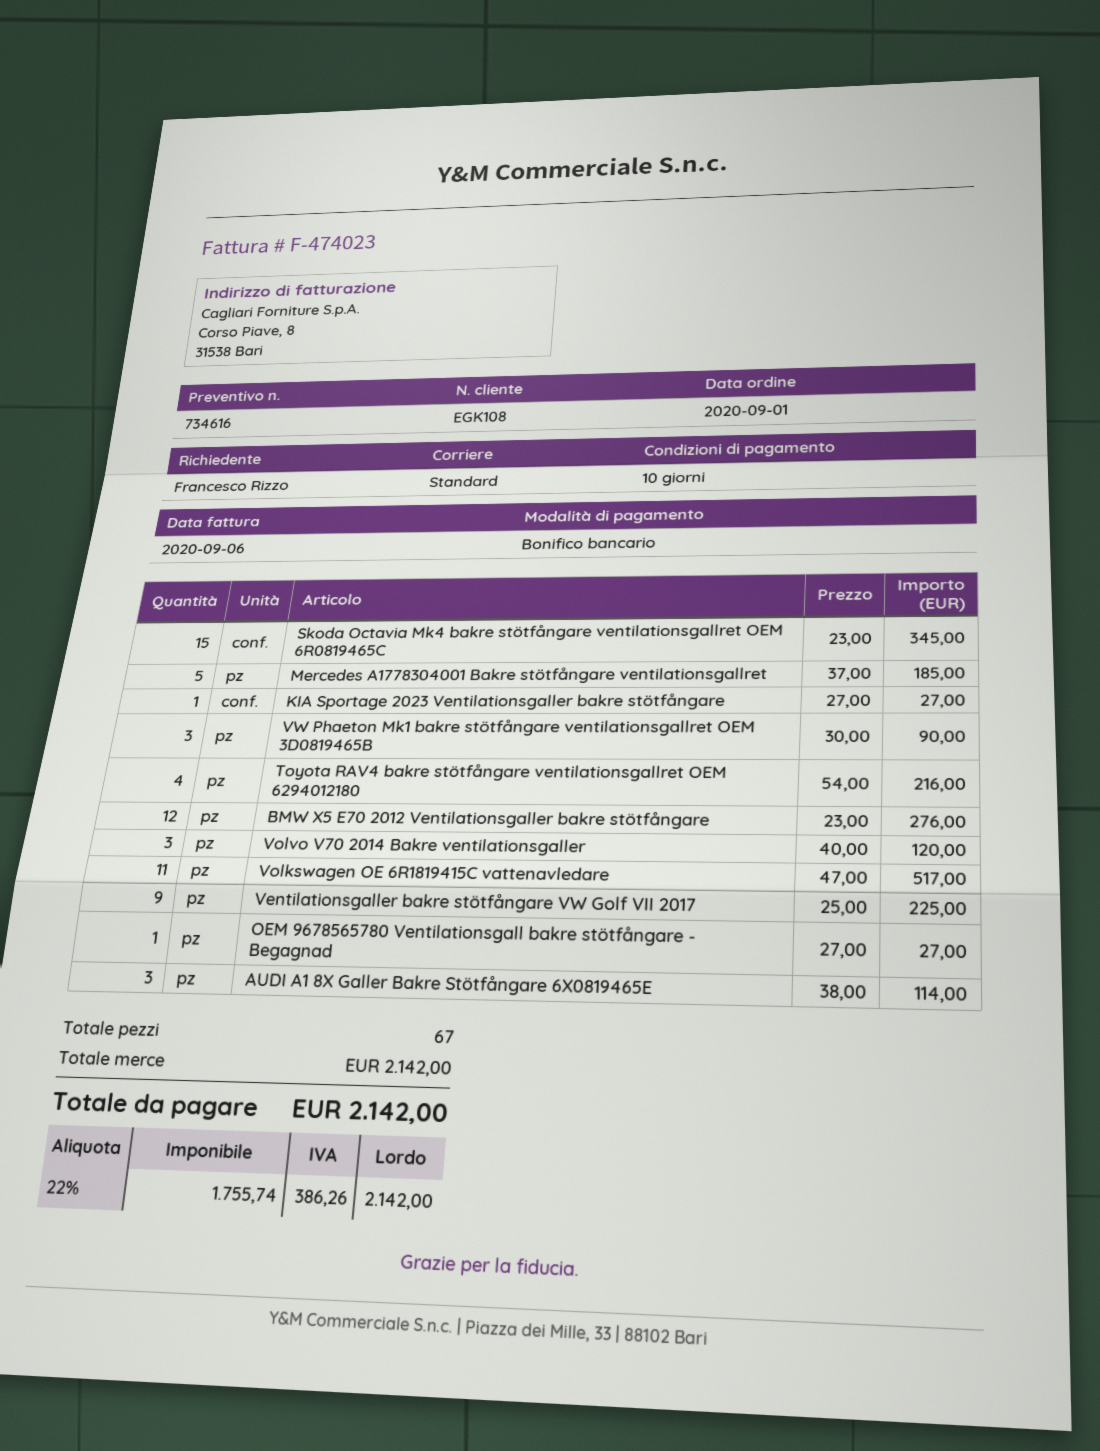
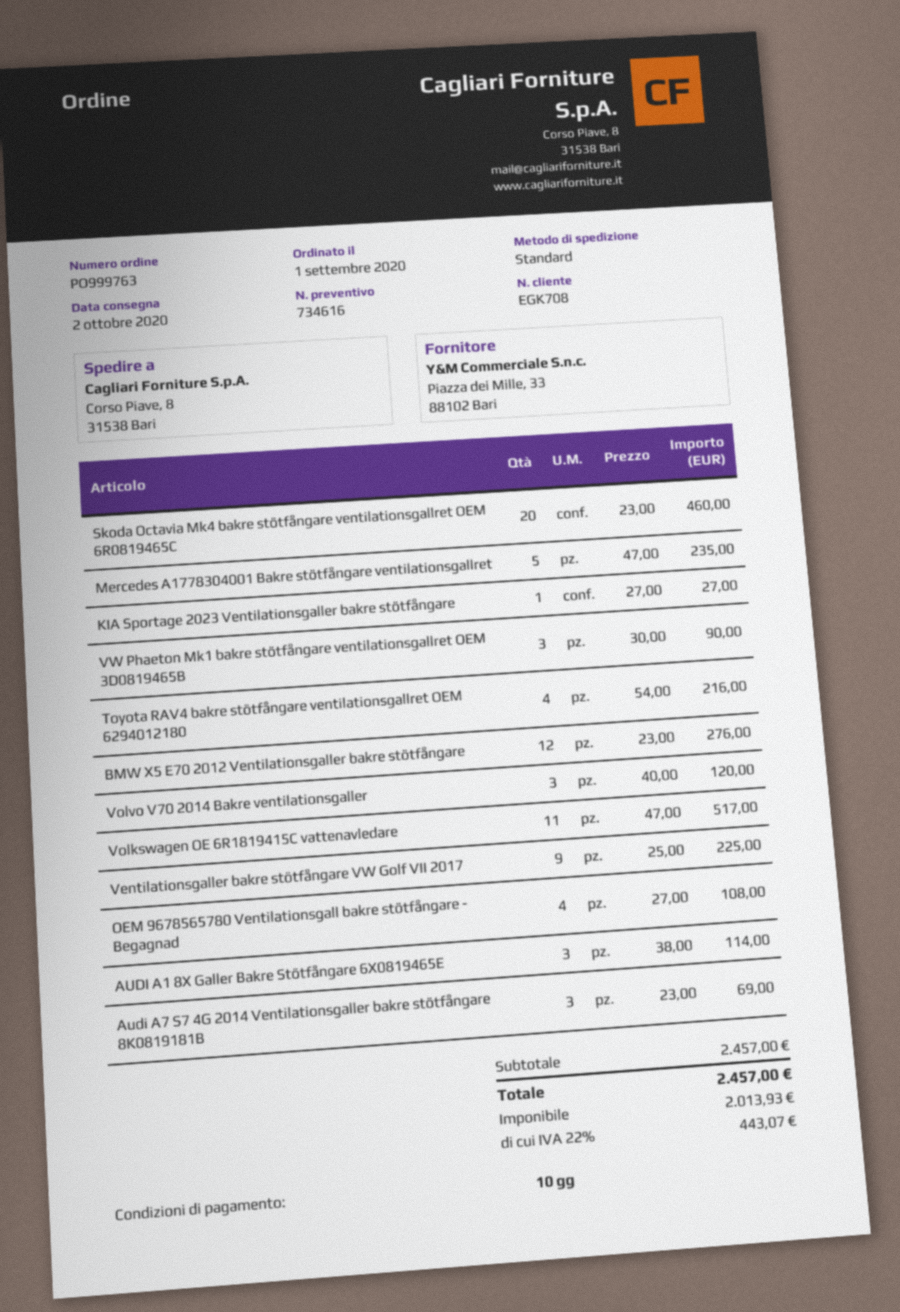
customer number: EGK108 -> EGK708
Skoda Octavia Mk4 bakre stötfångare ventilationsgallret OEM 6R0819465C: 15 x 23.00 = 345.00 -> 20 x 23.00 = 460.00
Mercedes A1778304001 Bakre stötfångare ventilationsgallret: 5 x 37.00 = 185.00 -> 5 x 47.00 = 235.00
OEM 9678565780 Ventilationsgall bakre stötfångare - Begagnad: 1 x 27.00 = 27.00 -> 4 x 27.00 = 108.00
Audi A7 S7 4G 2014 Ventilationsgaller bakre stötfångare 8K0819181B: none -> 3 x 23.00 = 69.00
subtotal: 2142.00 -> 2457.00
net: 1755.74 -> 2013.93
tax: 22% = 386.26 -> 22% = 443.07
total: 2142.00 -> 2457.00

